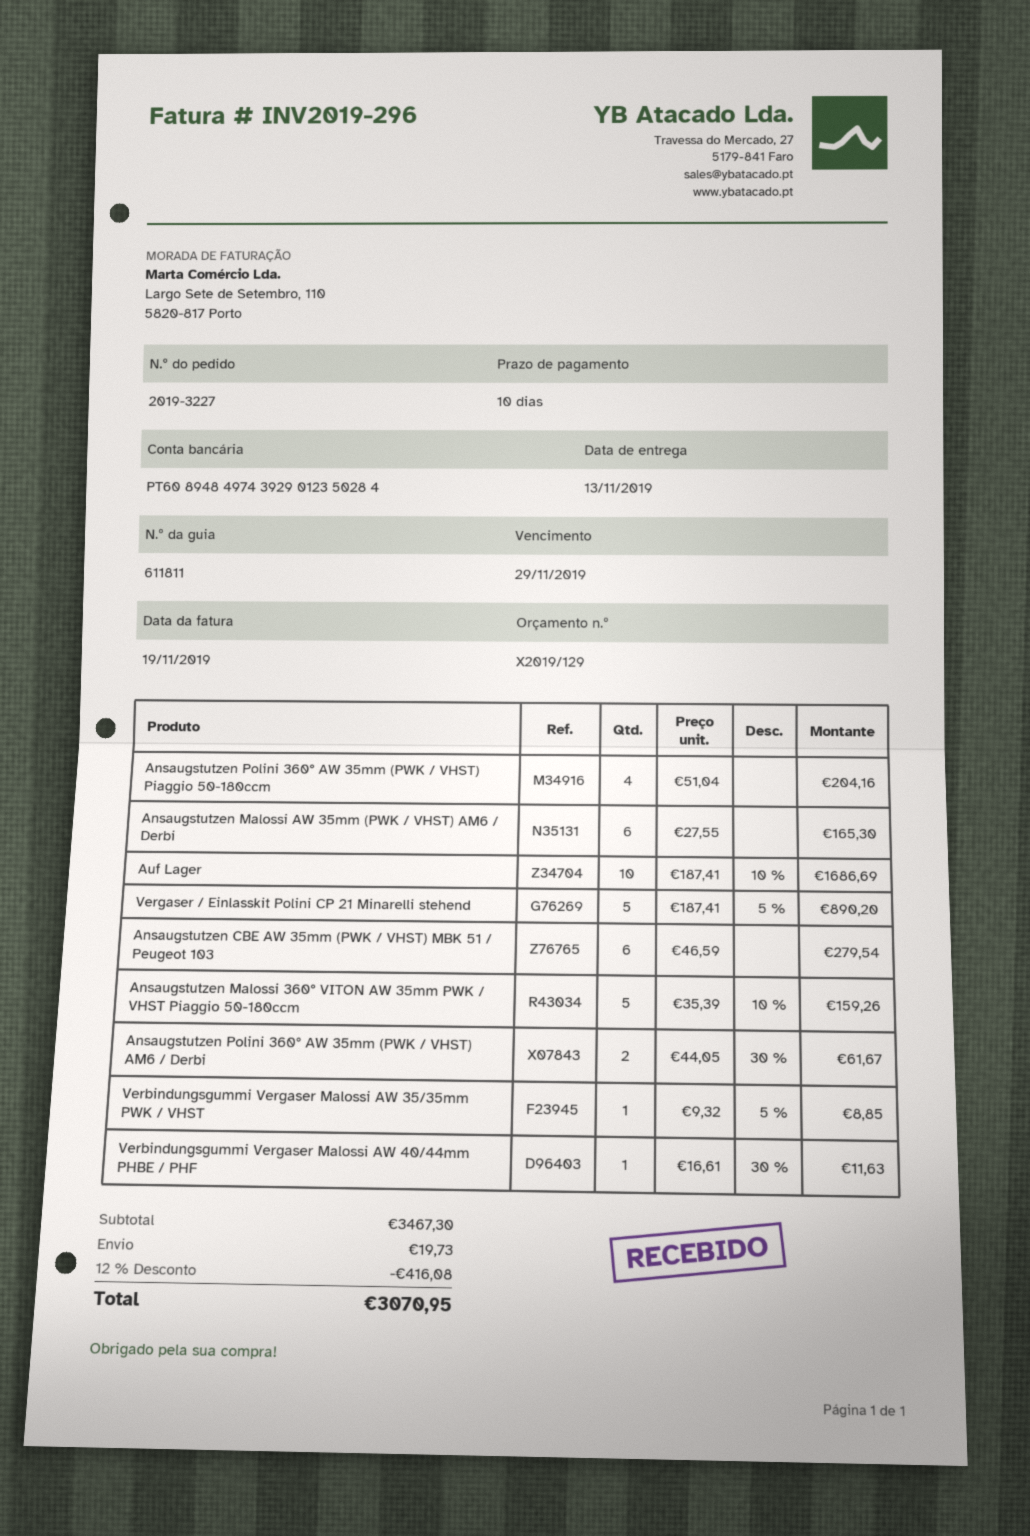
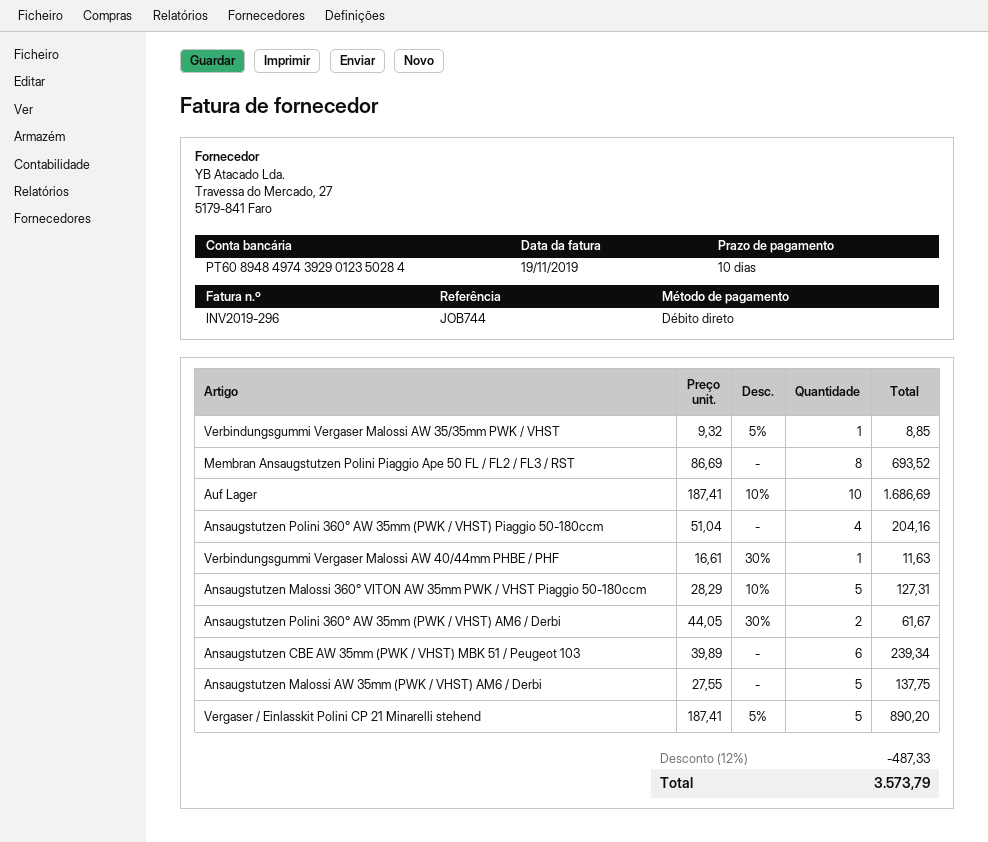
Ansaugstutzen Malossi AW 35mm (PWK / VHST) AM6 / Derbi: 6 x 27.55 = 165.30 -> 5 x 27.55 = 137.75
Ansaugstutzen CBE AW 35mm (PWK / VHST) MBK 51 / Peugeot 103: 6 x 46.59 = 279.54 -> 6 x 39.89 = 239.34
Ansaugstutzen Malossi 360° VITON AW 35mm PWK / VHST Piaggio 50-180ccm: 5 x 35.39 - 10% = 159.26 -> 5 x 28.29 - 10% = 127.31
Membran Ansaugstutzen Polini Piaggio Ape 50 FL / FL2 / FL3 / RST: none -> 8 x 86.69 = 693.52
discount: 12% = 416.08 -> 12% = 487.33
shipping: 19.73 -> none
total: 3070.95 -> 3573.79

